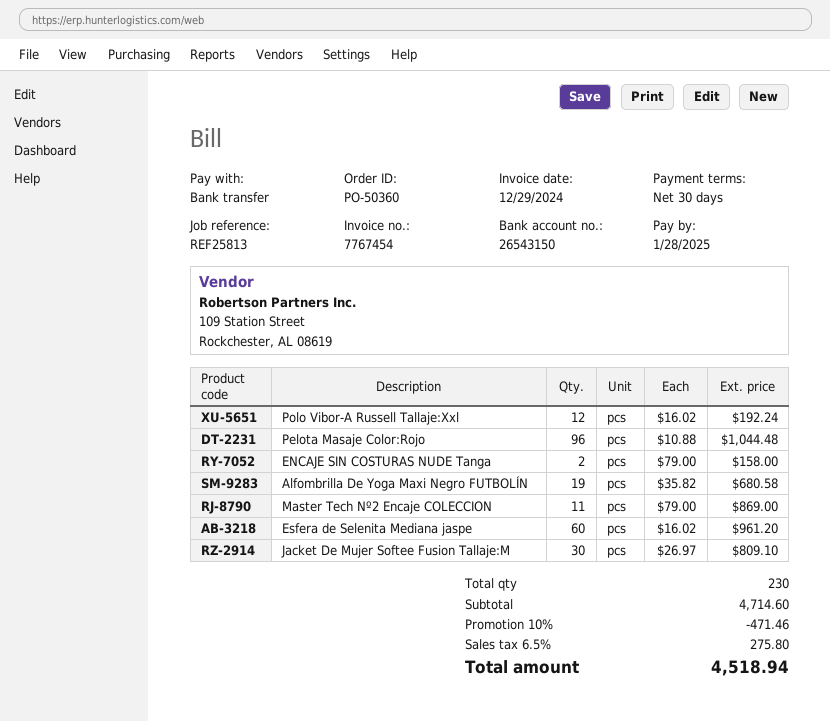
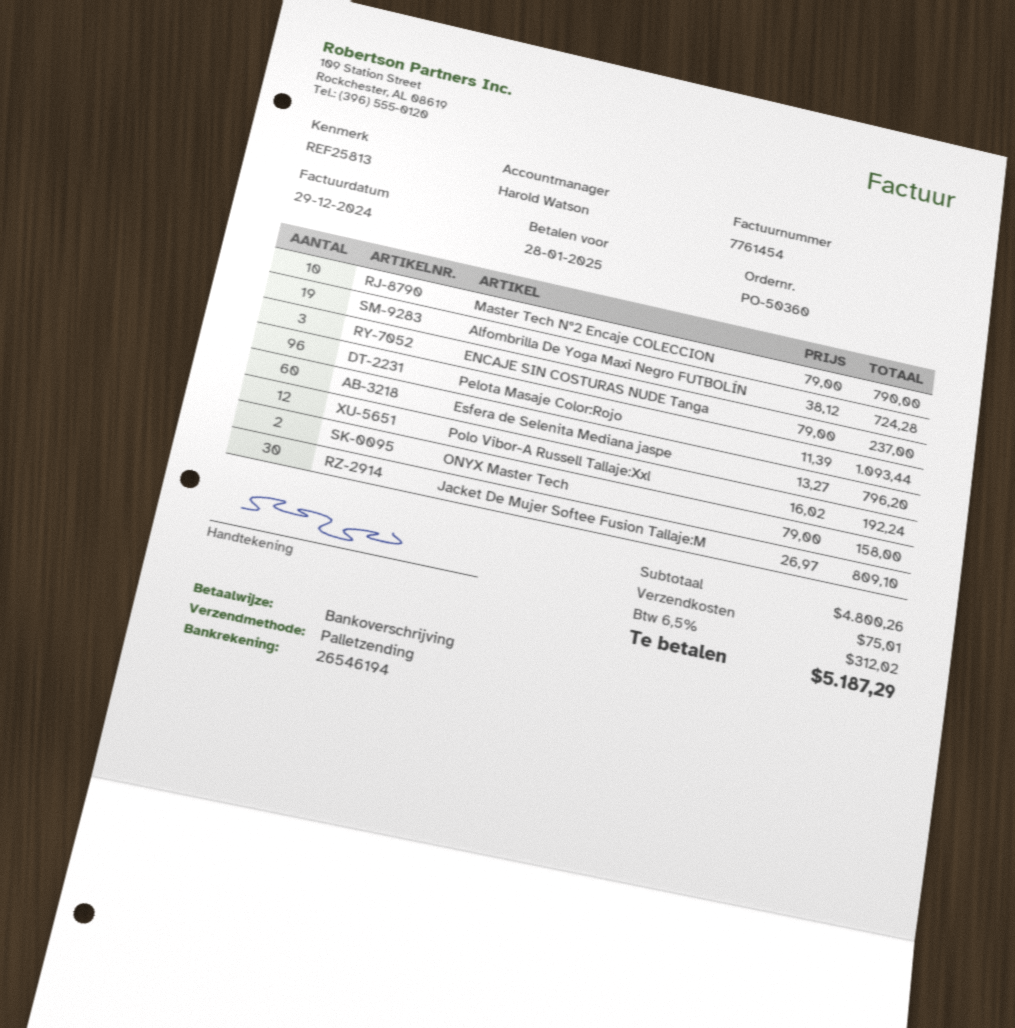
invoice number: 7767454 -> 7761454
bank account: 26543150 -> 26546194
Pelota Masaje Color:Rojo: 96 x 10.88 = 1044.48 -> 96 x 11.39 = 1093.44
ENCAJE SIN COSTURAS NUDE Tanga: 2 x 79.00 = 158.00 -> 3 x 79.00 = 237.00
Alfombrilla De Yoga Maxi Negro FUTBOLÍN: 19 x 35.82 = 680.58 -> 19 x 38.12 = 724.28
Master Tech Nº2 Encaje COLECCION: 11 x 79.00 = 869.00 -> 10 x 79.00 = 790.00
Esfera de Selenita Mediana jaspe: 60 x 16.02 = 961.20 -> 60 x 13.27 = 796.20
ONYX Master Tech: none -> 2 x 79.00 = 158.00
subtotal: 4714.60 -> 4800.26
discount: 10% = 471.46 -> none
shipping: none -> 75.01
tax: 6.5% = 275.80 -> 6.5% = 312.02
total: 4518.94 -> 5187.29

